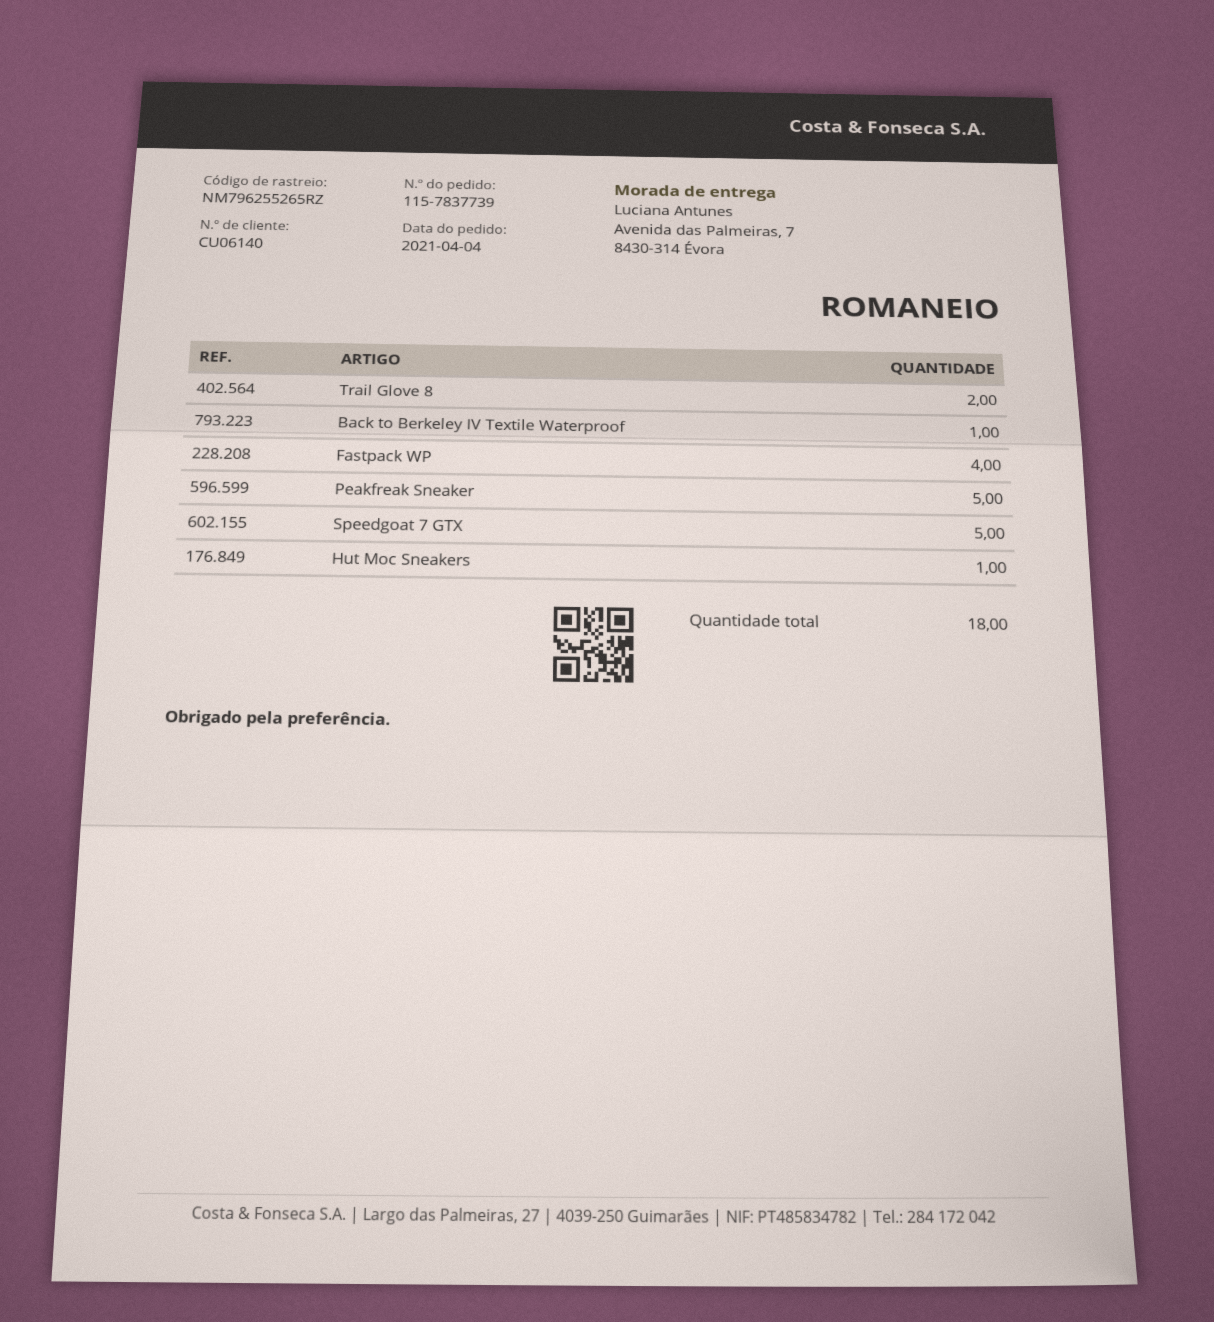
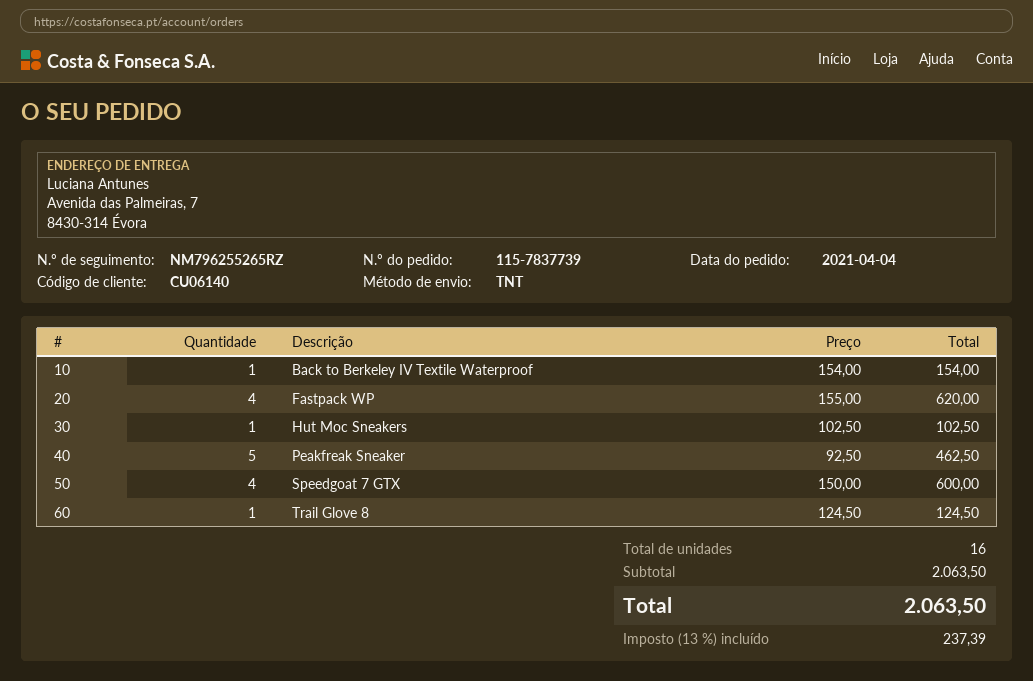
Trail Glove 8: 2 -> 1
Speedgoat 7 GTX: 5 -> 4
total quantity: 18 -> 16

